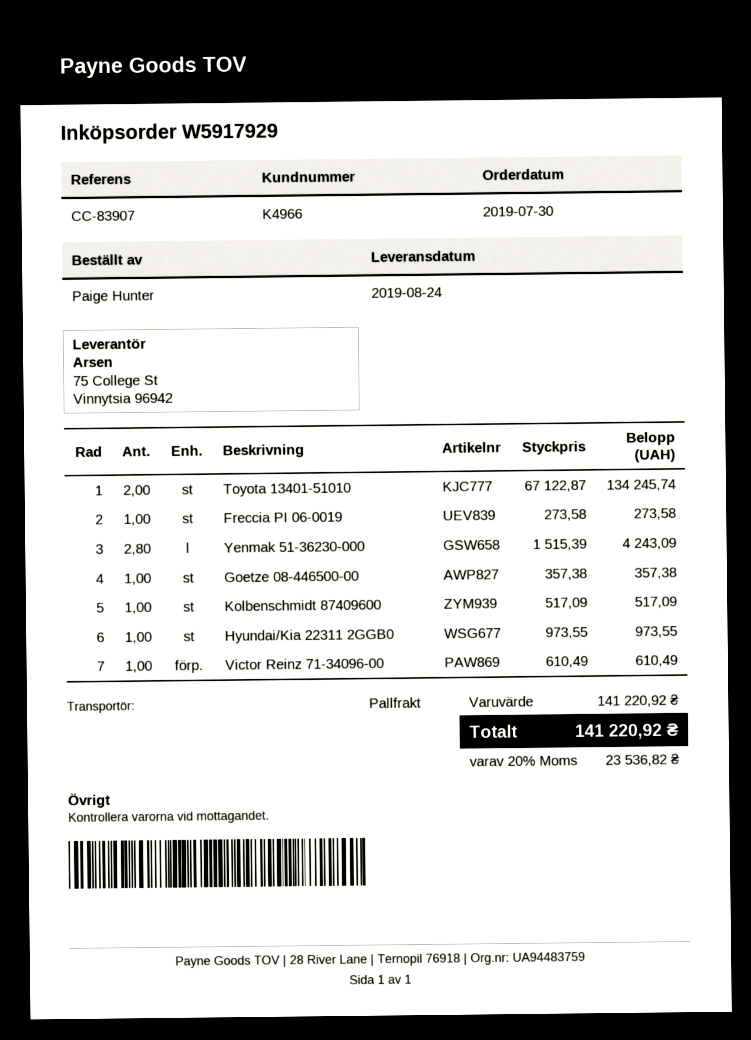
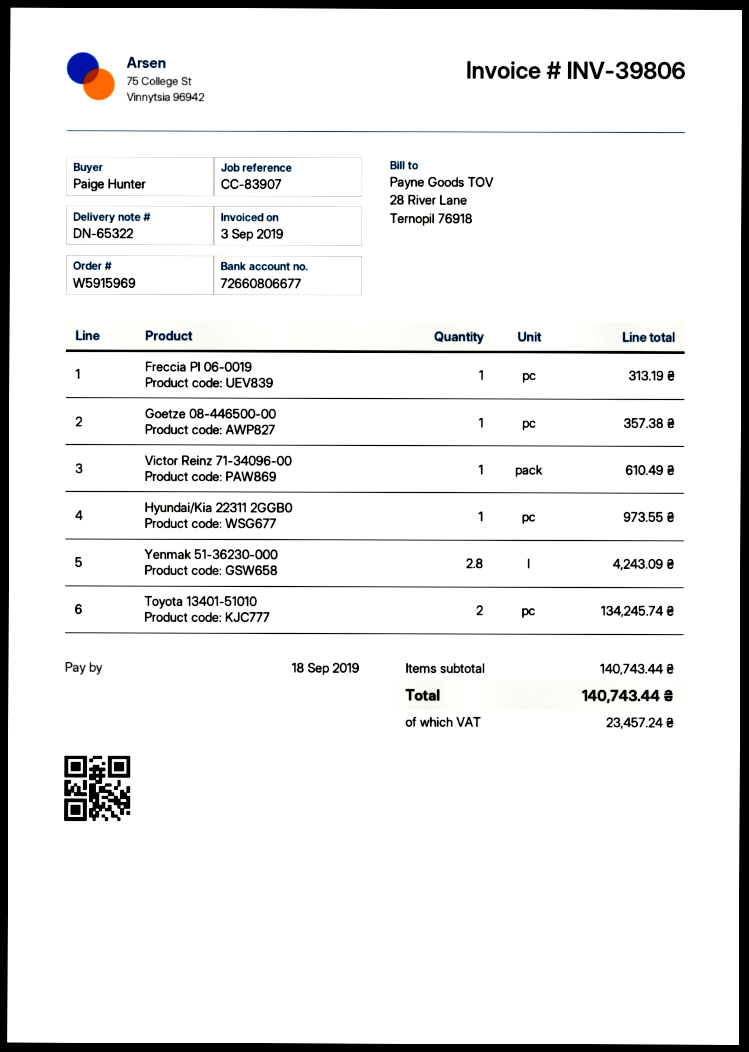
order number: W5917929 -> W5915969
Freccia PI 06-0019: 1 for 273.58 -> 1 for 313.19
Kolbenschmidt 87409600: 1 for 517.09 -> none
subtotal: 141220.92 -> 140743.44
tax: 23536.82 -> 23457.24
total: 141220.92 -> 140743.44

